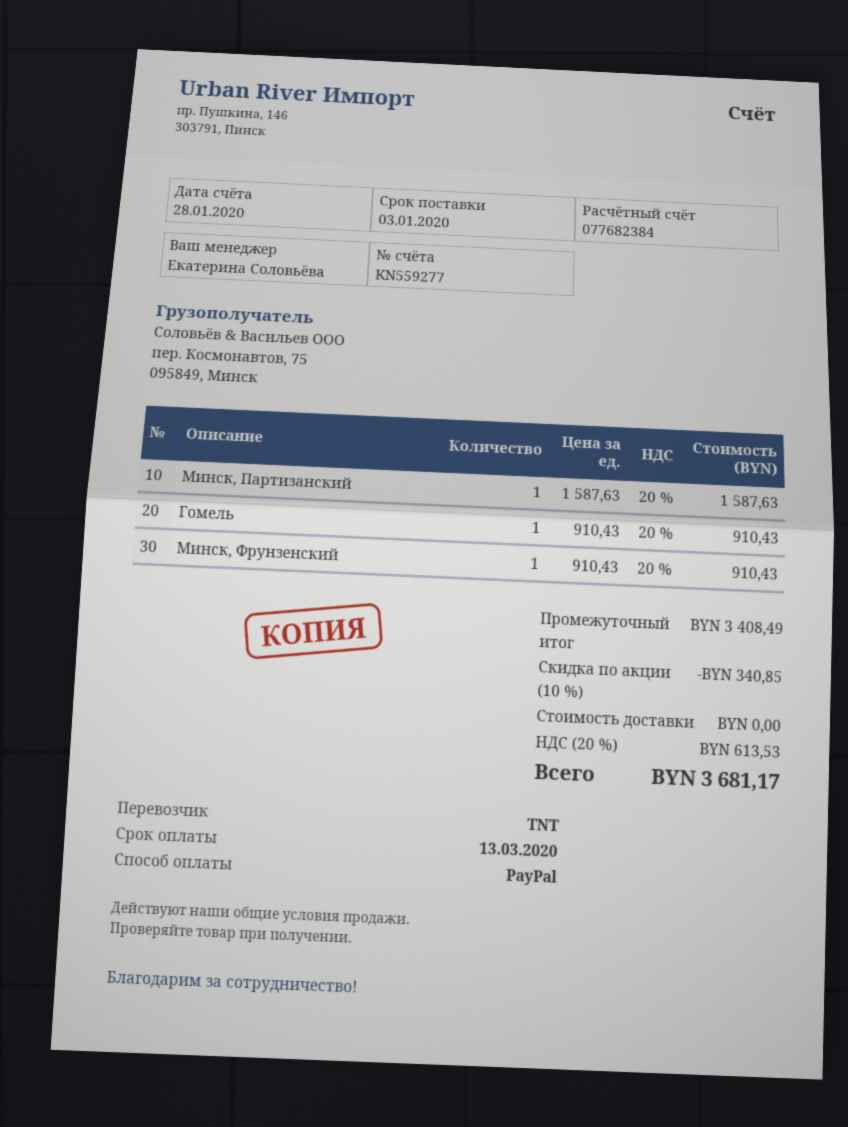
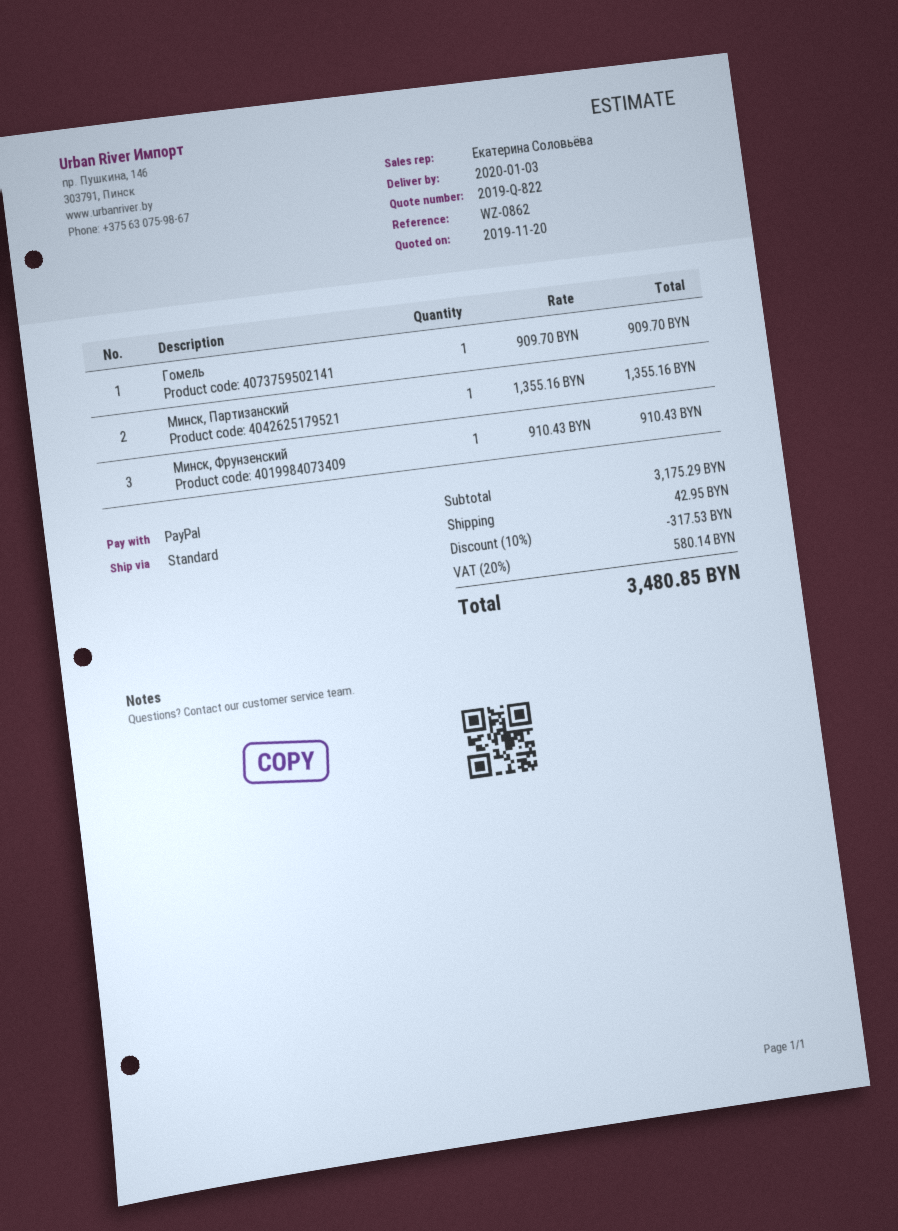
shipping method: TNT -> standard
Минск, Партизанский: 1 x 1587.63 = 1587.63 -> 1 x 1355.16 = 1355.16
Гомель: 1 x 910.43 = 910.43 -> 1 x 909.70 = 909.70
subtotal: 3408.49 -> 3175.29
discount: 10% = 340.85 -> 10% = 317.53
shipping: 0.00 -> 42.95
tax: 20% = 613.53 -> 20% = 580.14
total: 3681.17 -> 3480.85

